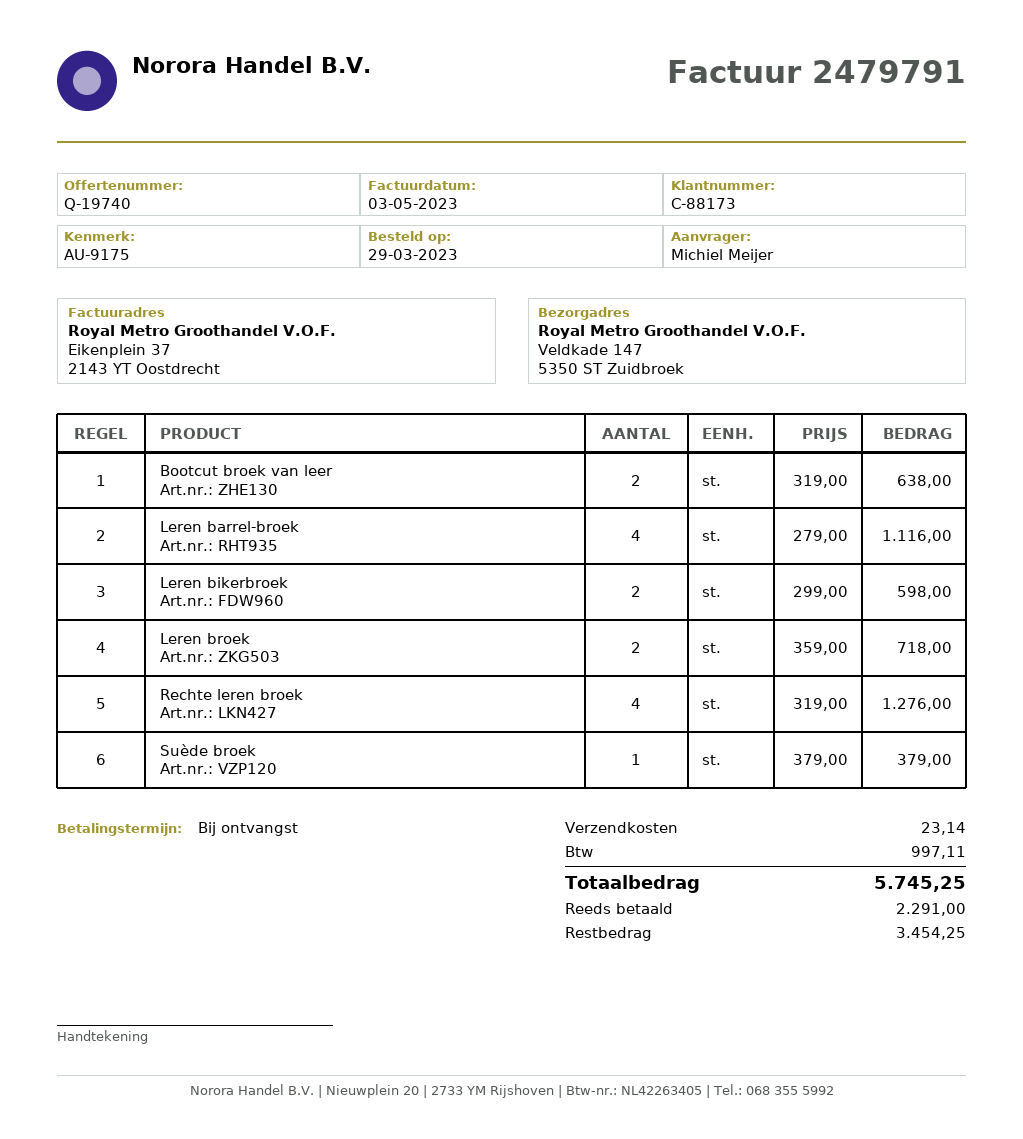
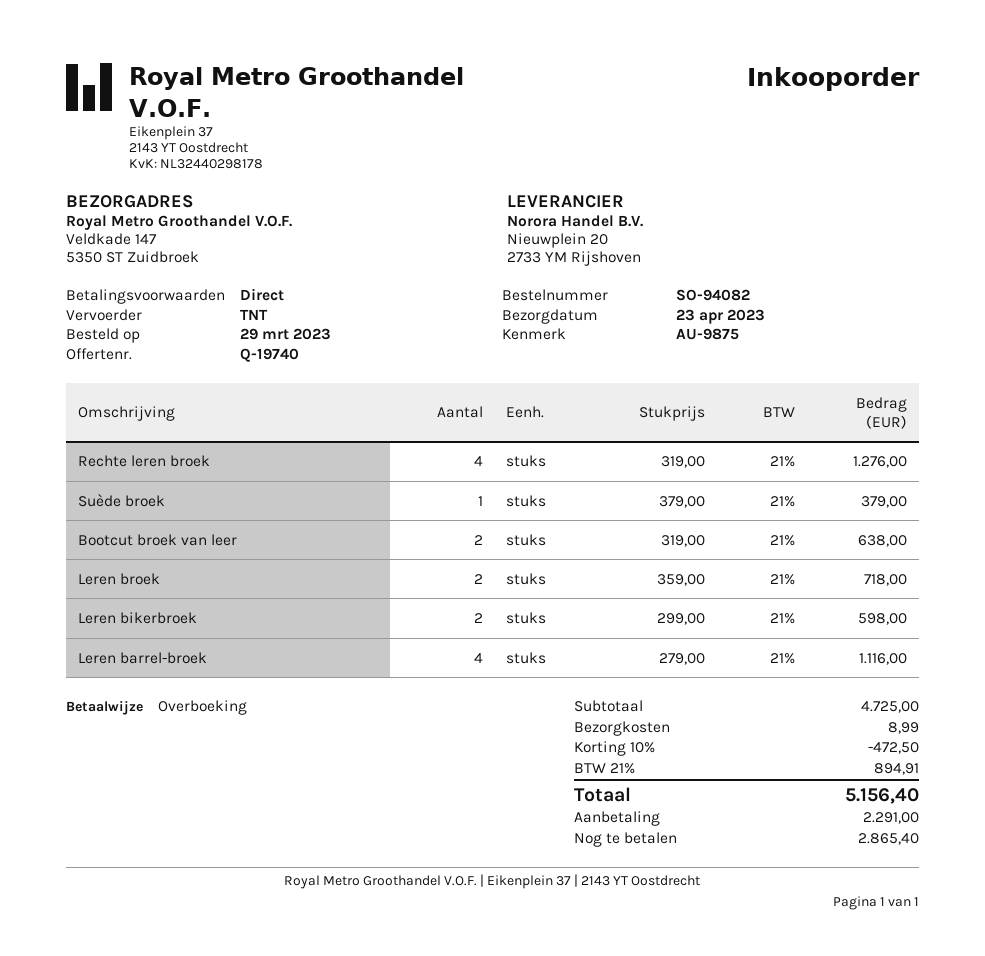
reference: AU-9175 -> AU-9875
discount: none -> 10% = 472.50
shipping: 23.14 -> 8.99
tax: 997.11 -> 894.91
total: 5745.25 -> 5156.40
balance: 3454.25 -> 2865.40

